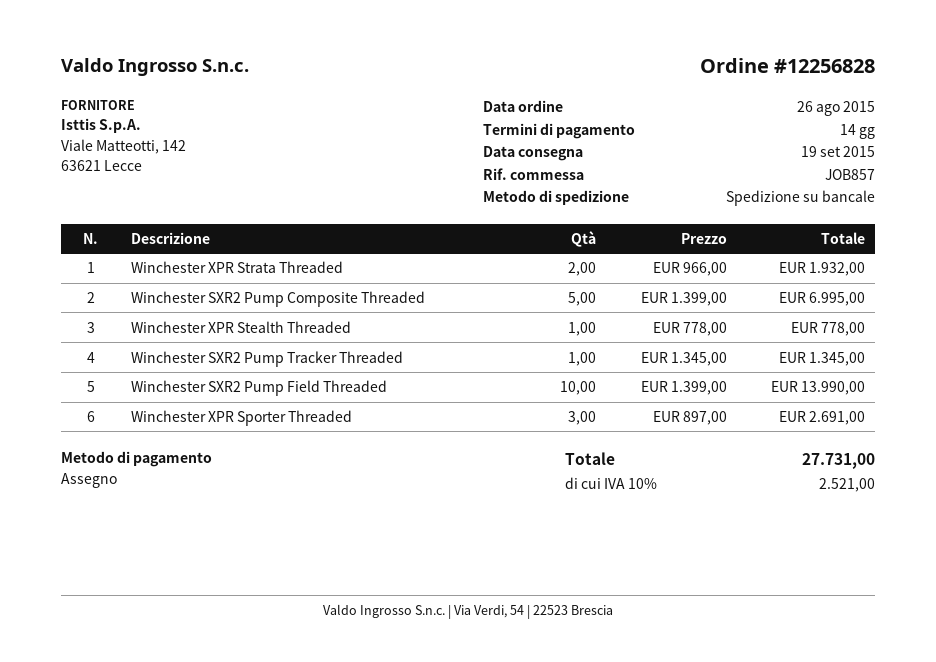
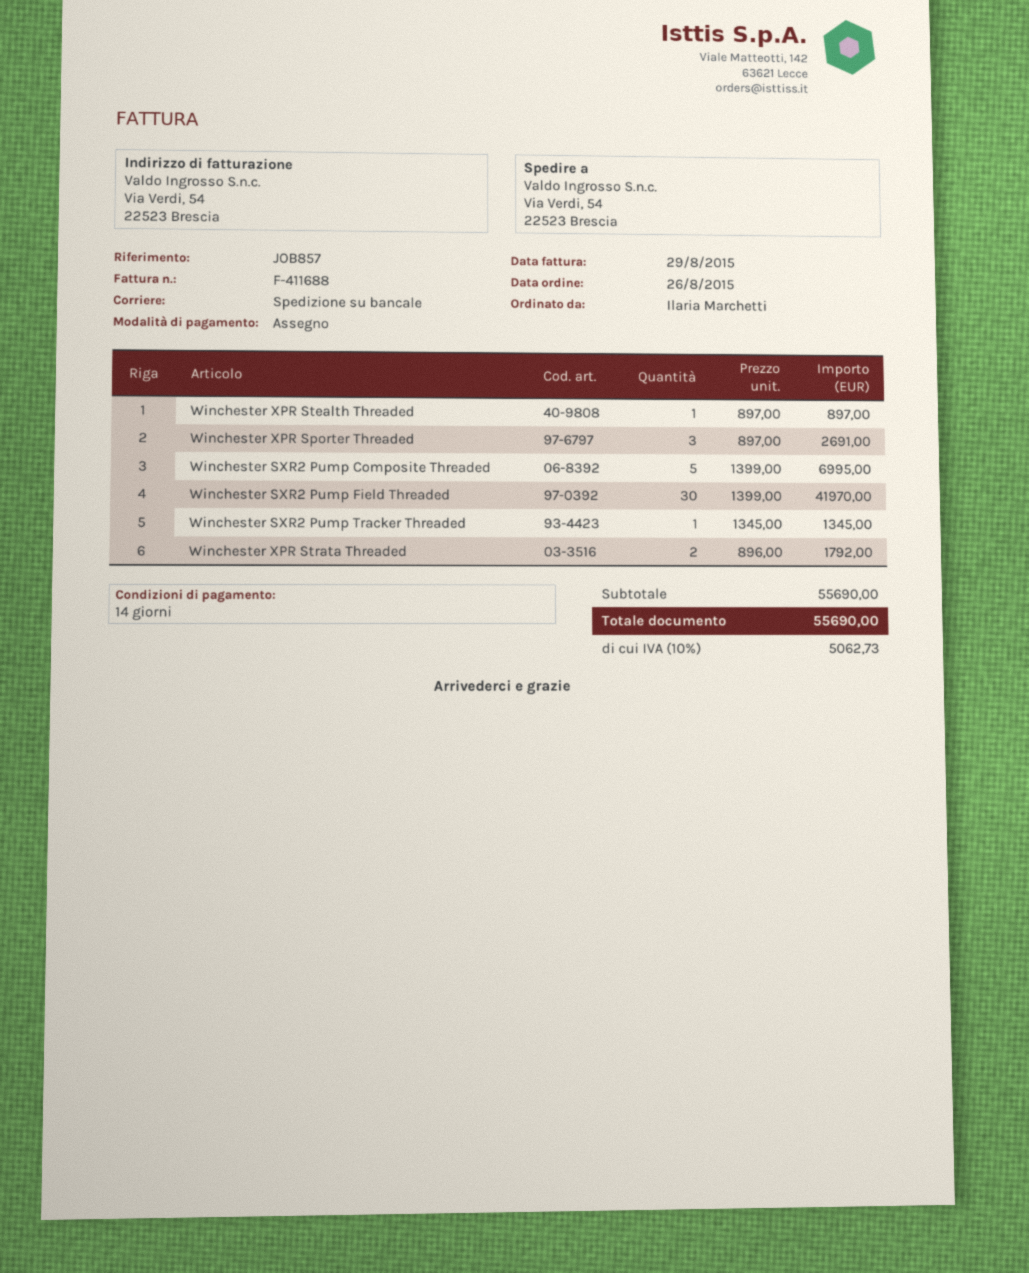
Winchester XPR Strata Threaded: 2 x 966.00 = 1932.00 -> 2 x 896.00 = 1792.00
Winchester XPR Stealth Threaded: 1 x 778.00 = 778.00 -> 1 x 897.00 = 897.00
Winchester SXR2 Pump Field Threaded: 10 x 1399.00 = 13990.00 -> 30 x 1399.00 = 41970.00
tax: 10% = 2521.00 -> 10% = 5062.73
total: 27731.00 -> 55690.00

